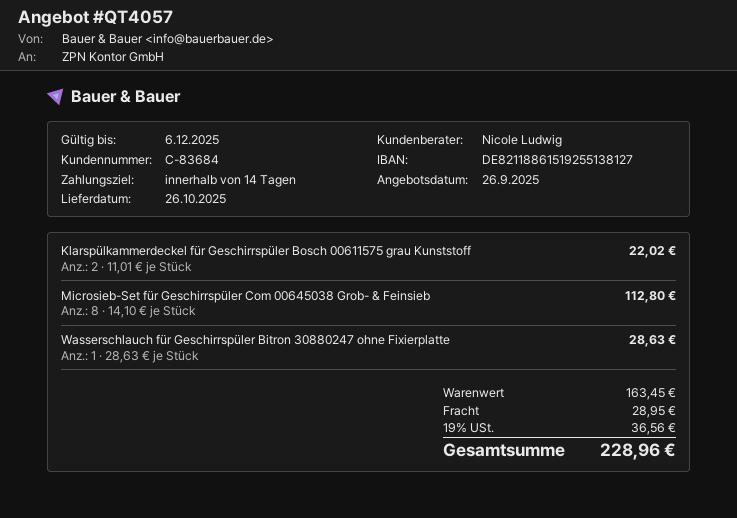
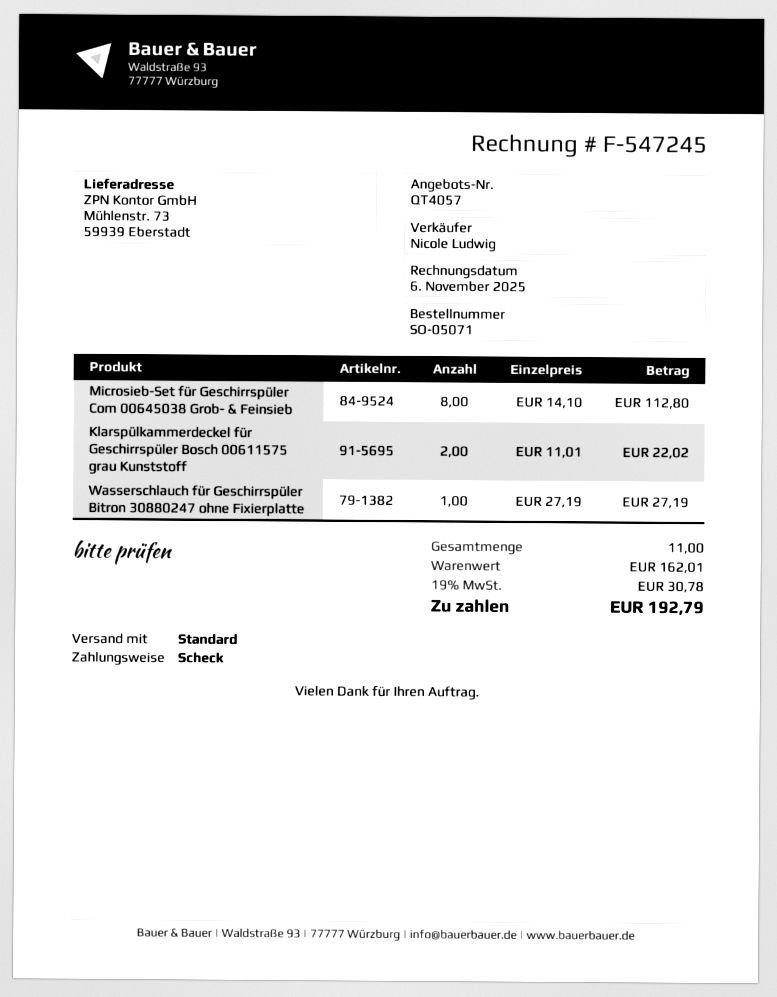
Wasserschlauch für Geschirrspüler Bitron 30880247 ohne Fixierplatte: 1 x 28.63 = 28.63 -> 1 x 27.19 = 27.19
subtotal: 163.45 -> 162.01
shipping: 28.95 -> none
tax: 19% = 36.56 -> 19% = 30.78
total: 228.96 -> 192.79

